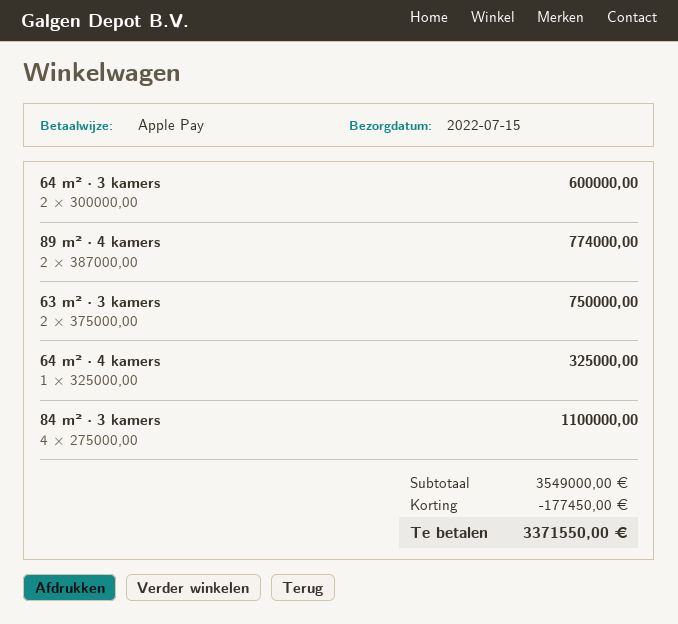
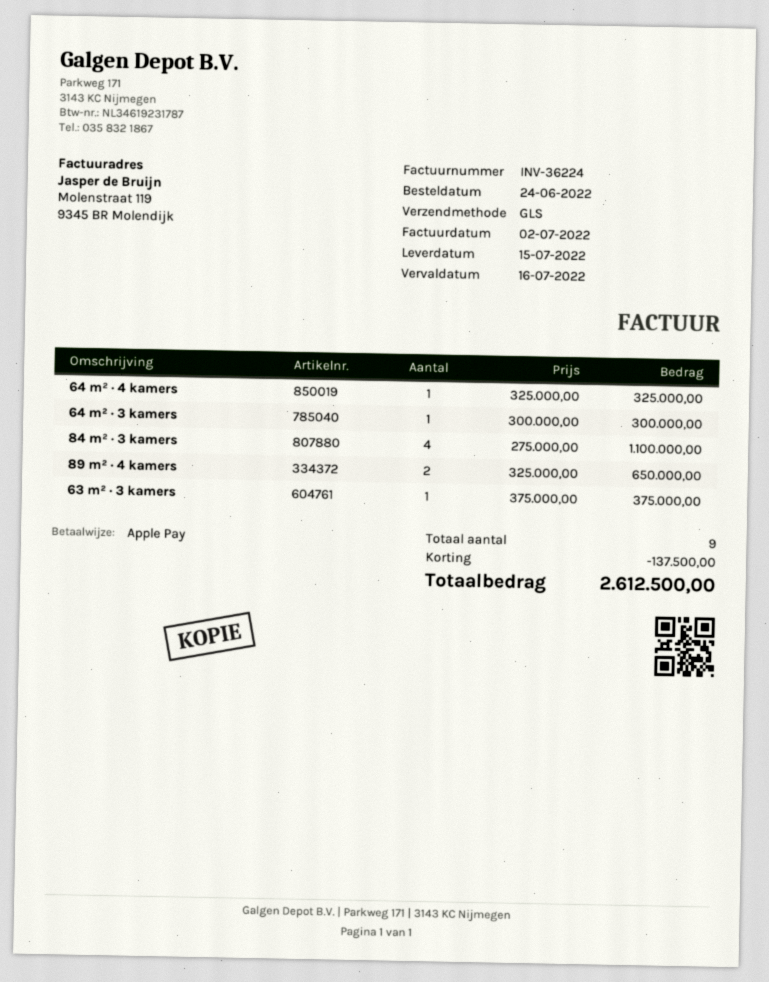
64 m² · 3 kamers: 2 x 300000.00 = 600000.00 -> 1 x 300000.00 = 300000.00
89 m² · 4 kamers: 2 x 387000.00 = 774000.00 -> 2 x 325000.00 = 650000.00
63 m² · 3 kamers: 2 x 375000.00 = 750000.00 -> 1 x 375000.00 = 375000.00
discount: 177450.00 -> 137500.00
total: 3371550.00 -> 2612500.00

